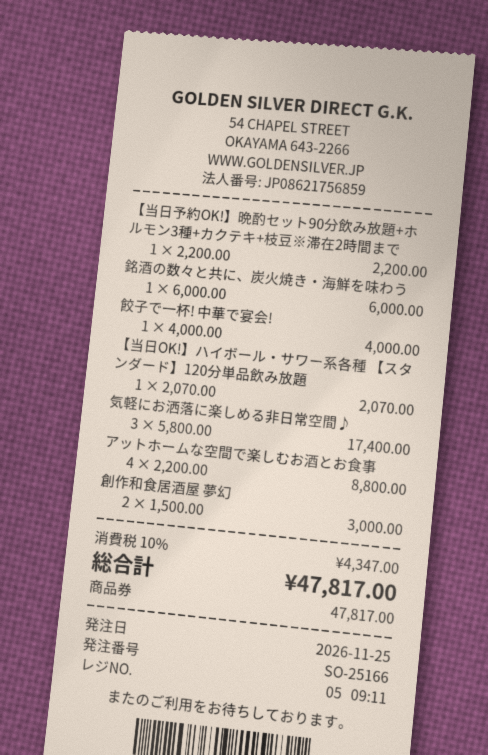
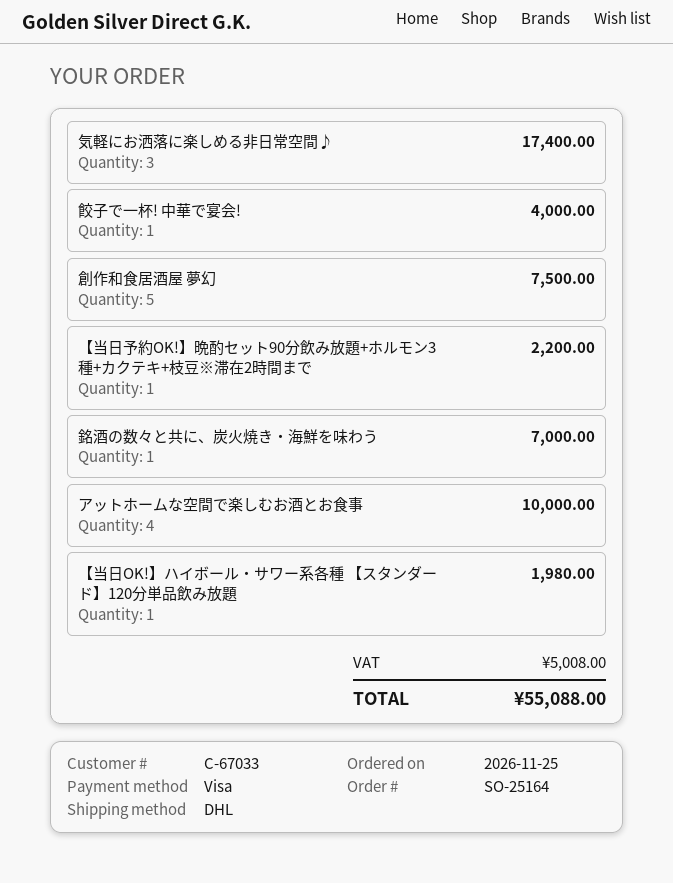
order number: SO-25166 -> SO-25164
payment method: gift card -> Visa
銘酒の数々と共に、炭火焼き・海鮮を味わう: 1 for 6000.00 -> 1 for 7000.00
【当日OK!】ハイボール・サワー系各種 【スタンダード】120分単品飲み放題: 1 for 2070.00 -> 1 for 1980.00
アットホームな空間で楽しむお酒とお食事: 4 for 8800.00 -> 4 for 10000.00
創作和食居酒屋 夢幻: 2 for 3000.00 -> 5 for 7500.00
tax: 4347.00 -> 5008.00
total: 47817.00 -> 55088.00

